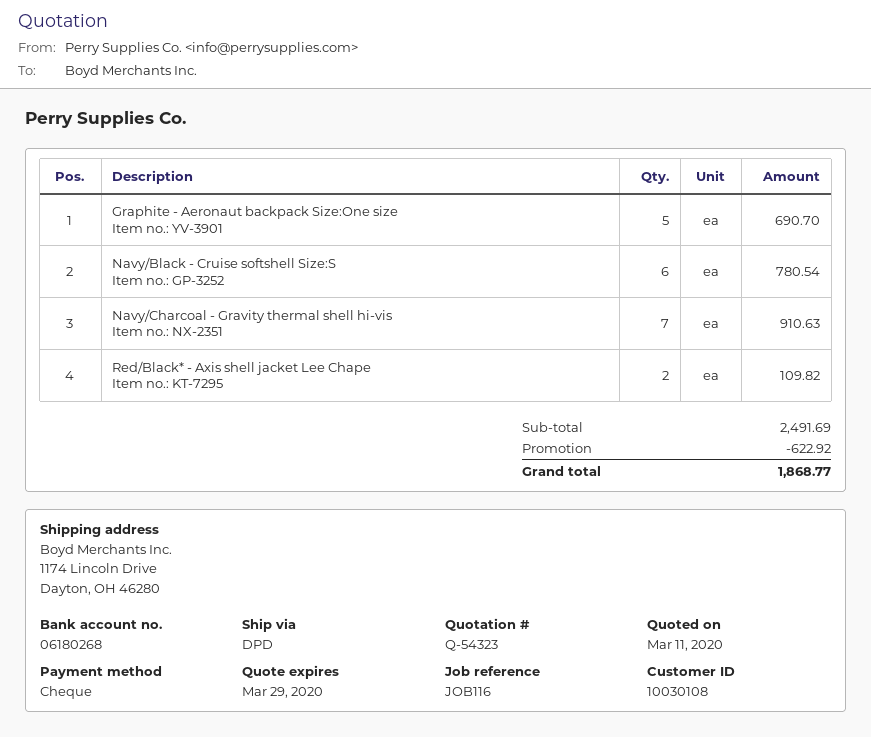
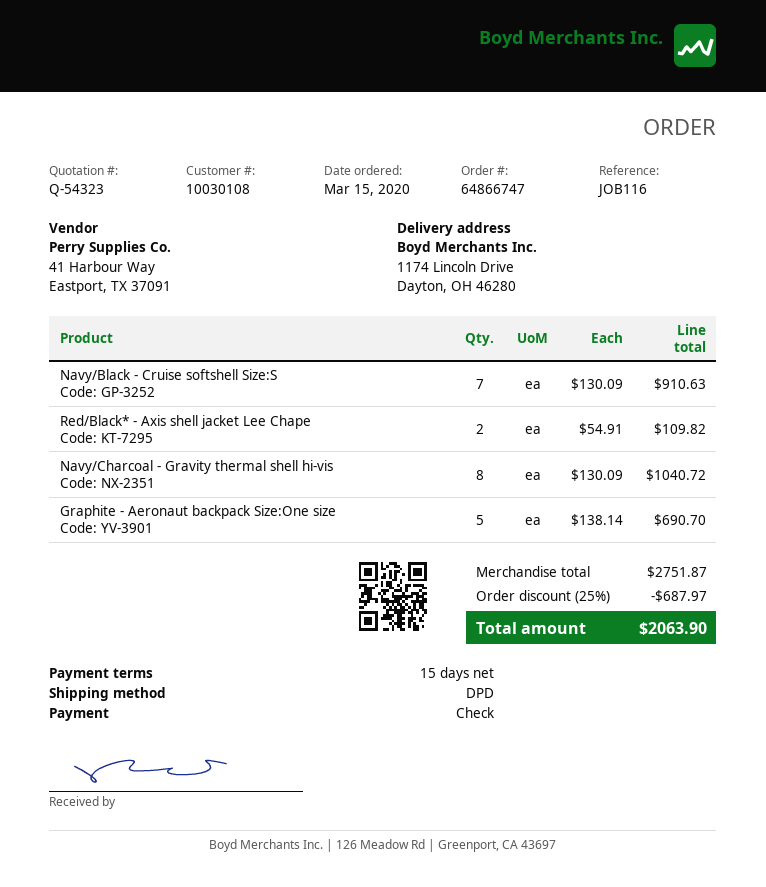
Navy/Black - Cruise softshell Size:S: 6 for 780.54 -> 7 for 910.63
Navy/Charcoal - Gravity thermal shell hi-vis: 7 for 910.63 -> 8 for 1040.72
subtotal: 2491.69 -> 2751.87
discount: 622.92 -> 687.97
total: 1868.77 -> 2063.90

